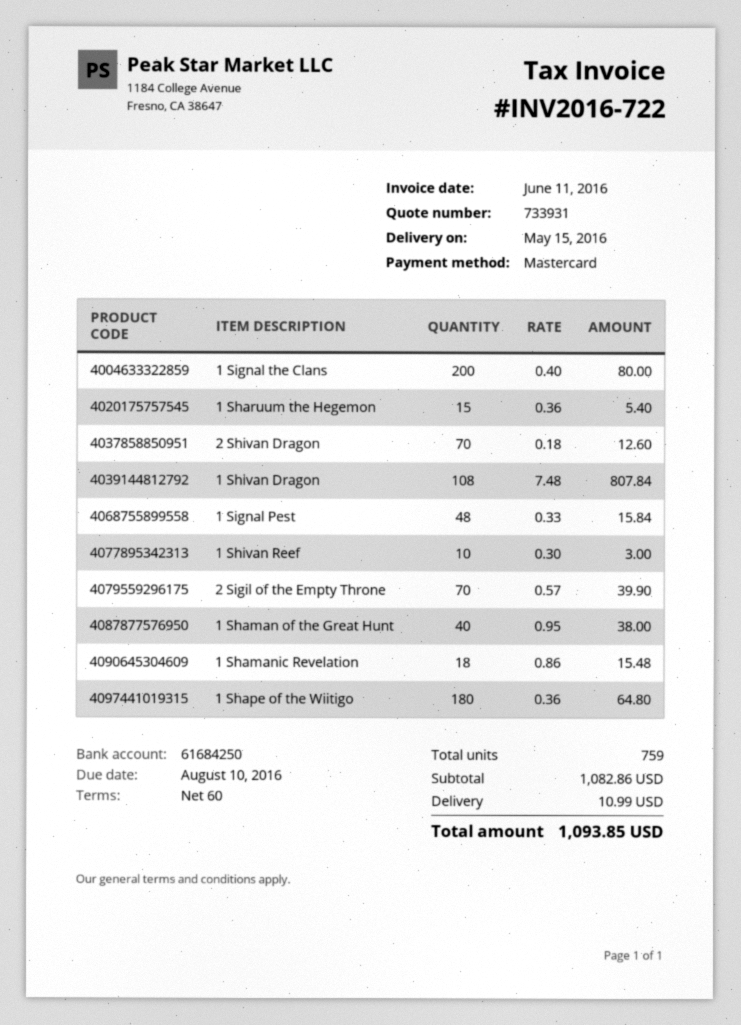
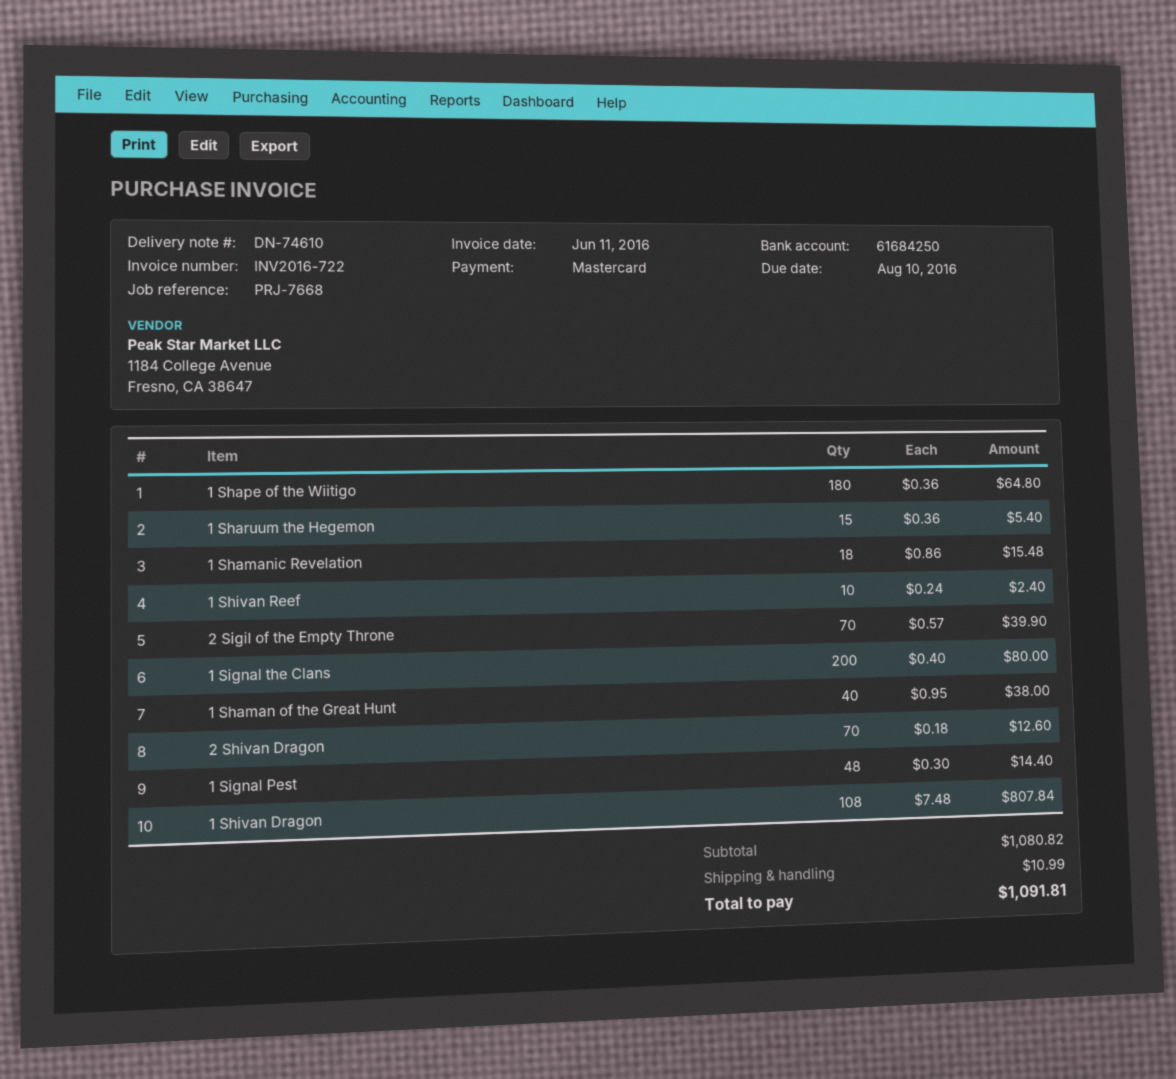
1 Signal Pest: 48 x 0.33 = 15.84 -> 48 x 0.30 = 14.40
1 Shivan Reef: 10 x 0.30 = 3.00 -> 10 x 0.24 = 2.40
subtotal: 1082.86 -> 1080.82
total: 1093.85 -> 1091.81

